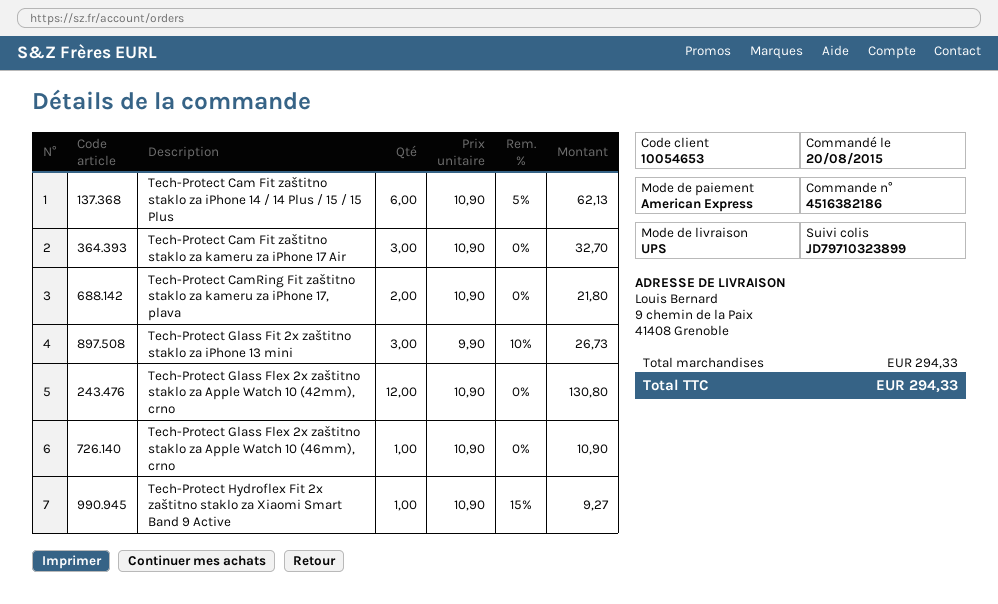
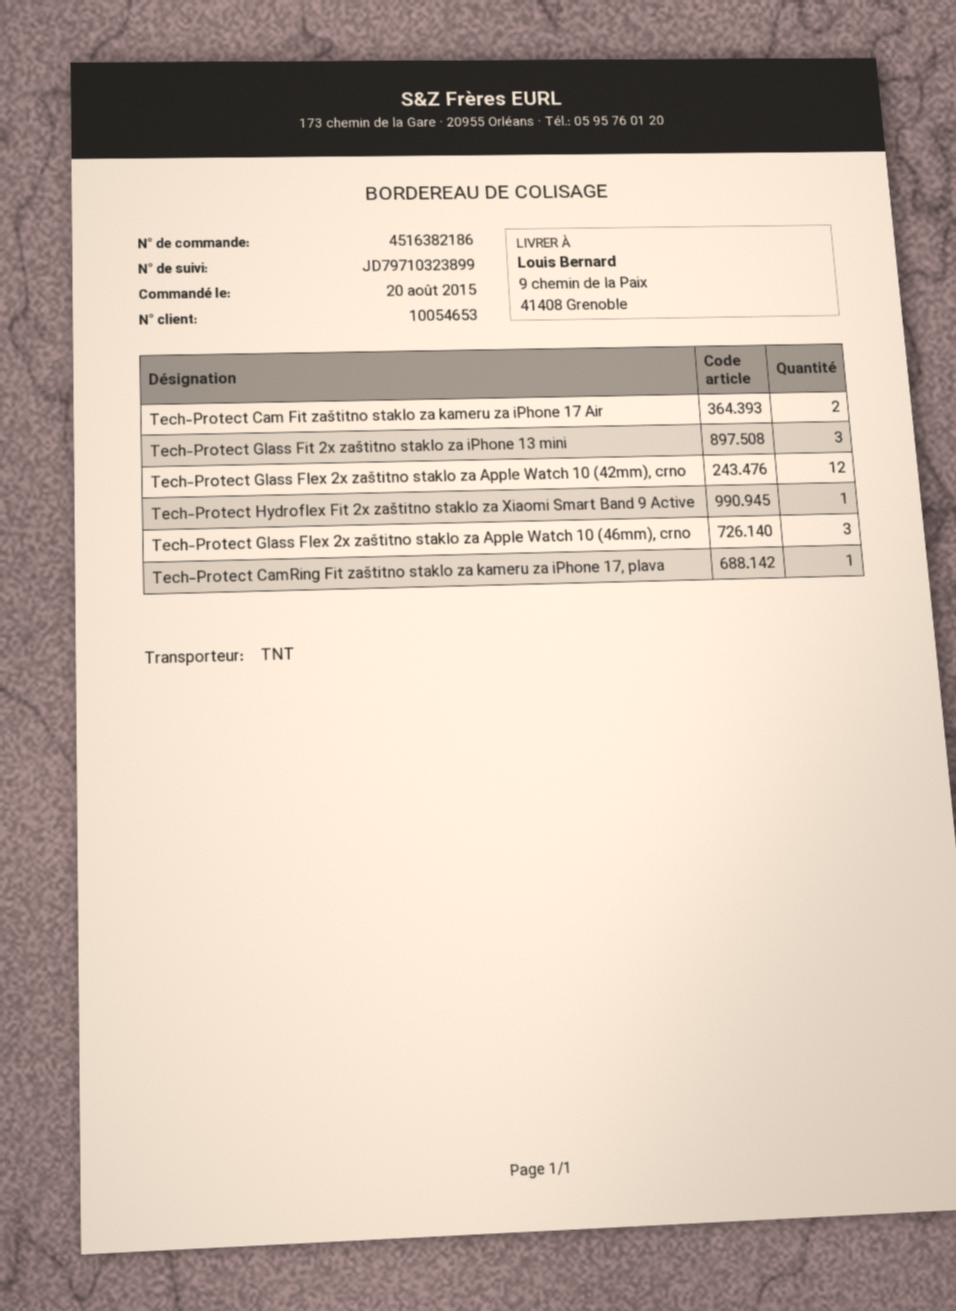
shipping method: UPS -> TNT
Tech-Protect Cam Fit zaštitno staklo za iPhone 14 / 14 Plus / 15 / 15 Plus: 6 -> none
Tech-Protect Cam Fit zaštitno staklo za kameru za iPhone 17 Air: 3 -> 2
Tech-Protect CamRing Fit zaštitno staklo za kameru za iPhone 17, plava: 2 -> 1
Tech-Protect Glass Flex 2x zaštitno staklo za Apple Watch 10 (46mm), crno: 1 -> 3

